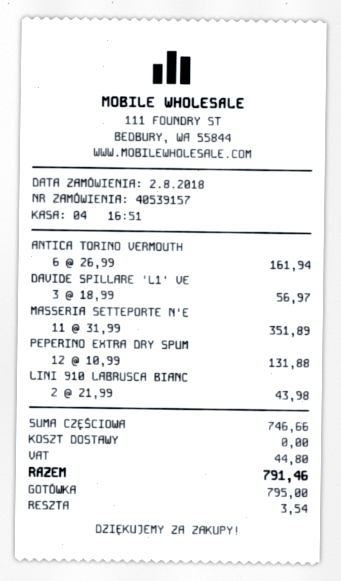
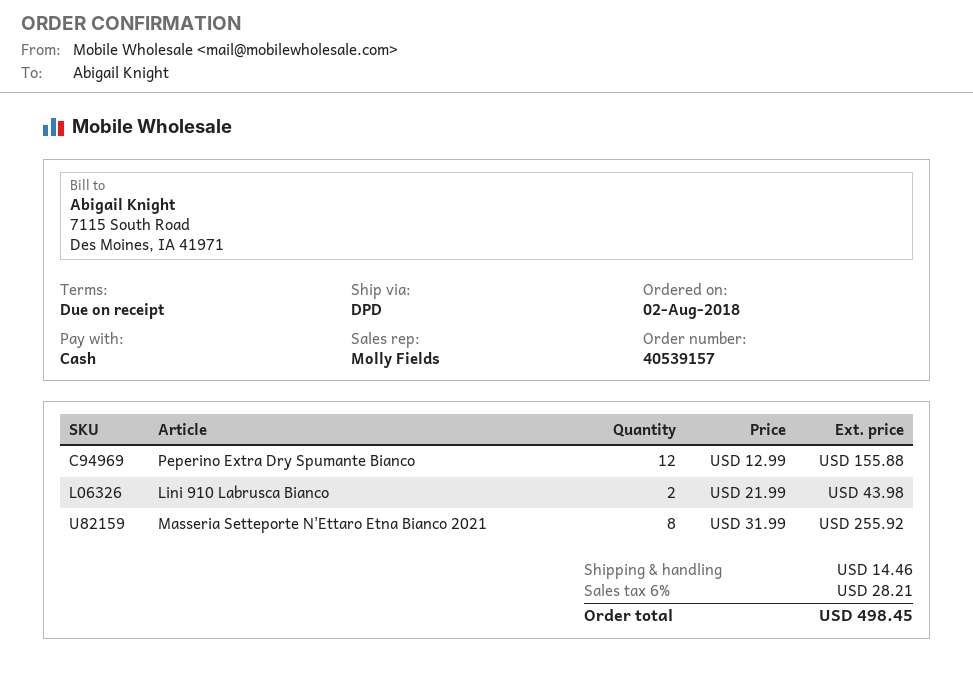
ANTICA TORINO VERMOUTH: 6 x 26.99 = 161.94 -> none
DAVIDE SPILLARE 'L1' VE: 3 x 18.99 = 56.97 -> none
MASSERIA SETTEPORTE N'E: 11 x 31.99 = 351.89 -> 8 x 31.99 = 255.92
PEPERINO EXTRA DRY SPUM: 12 x 10.99 = 131.88 -> 12 x 12.99 = 155.88
shipping: 0.00 -> 14.46
tax: 44.80 -> 28.21
total: 791.46 -> 498.45

